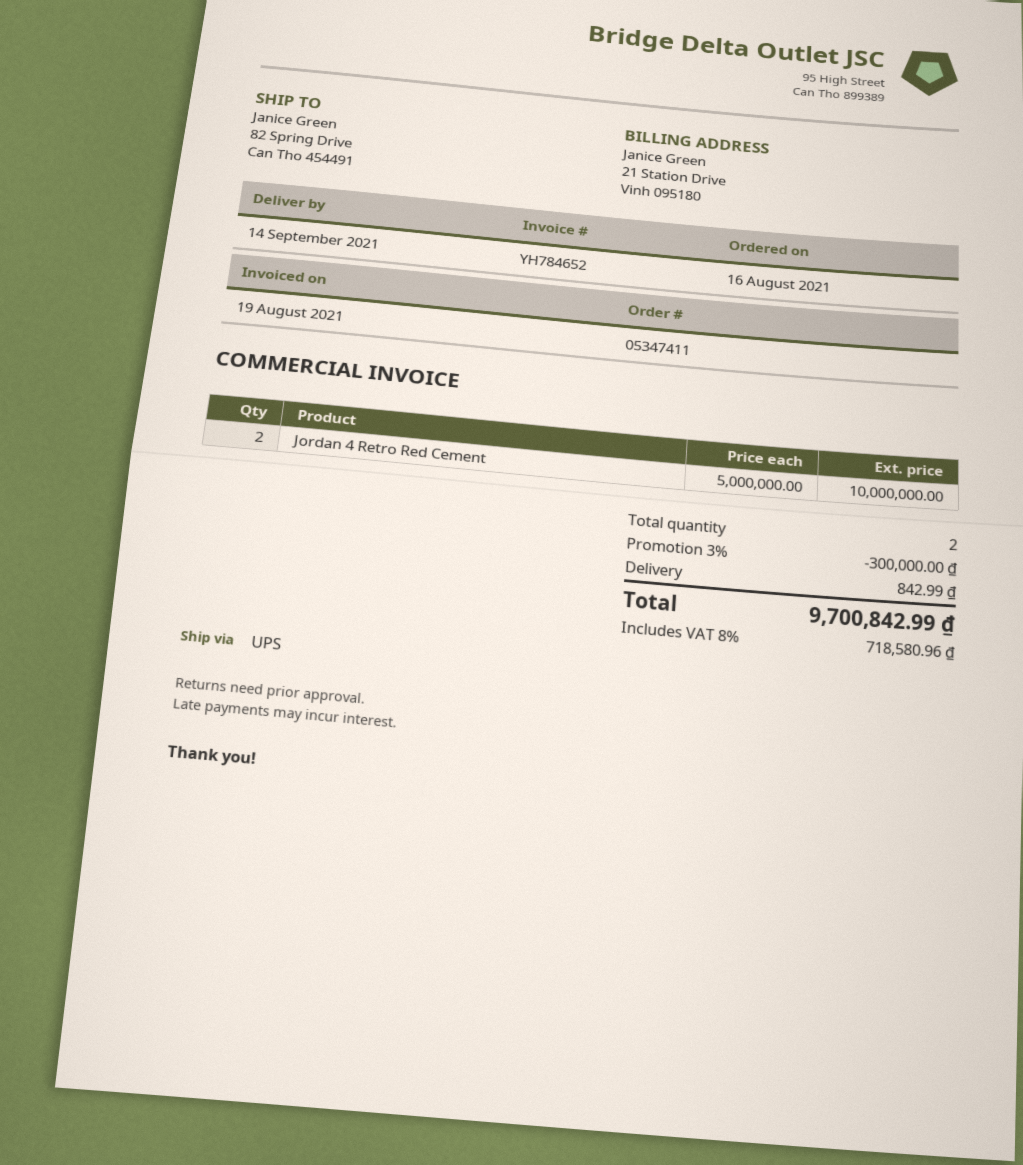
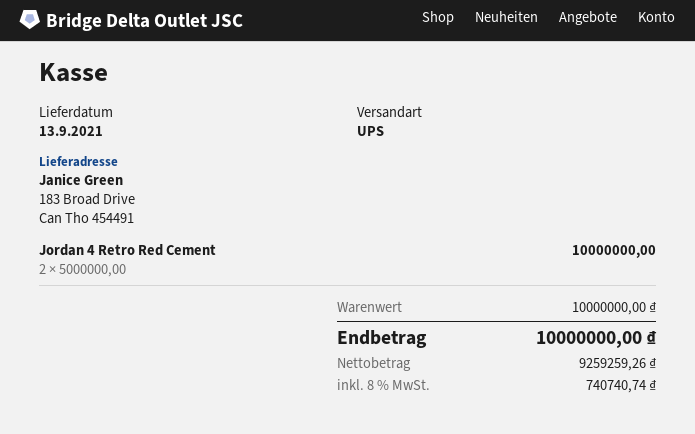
delivery date: 2021-09-14 -> 2021-09-13
ship to: 82 Spring Drive, Can Tho 454491 -> 183 Broad Drive, Can Tho 454491
discount: 3% = 300000.00 -> none
shipping: 842.99 -> none
tax: 8% = 718580.96 -> 8% = 740740.74
total: 9700842.99 -> 10000000.00

